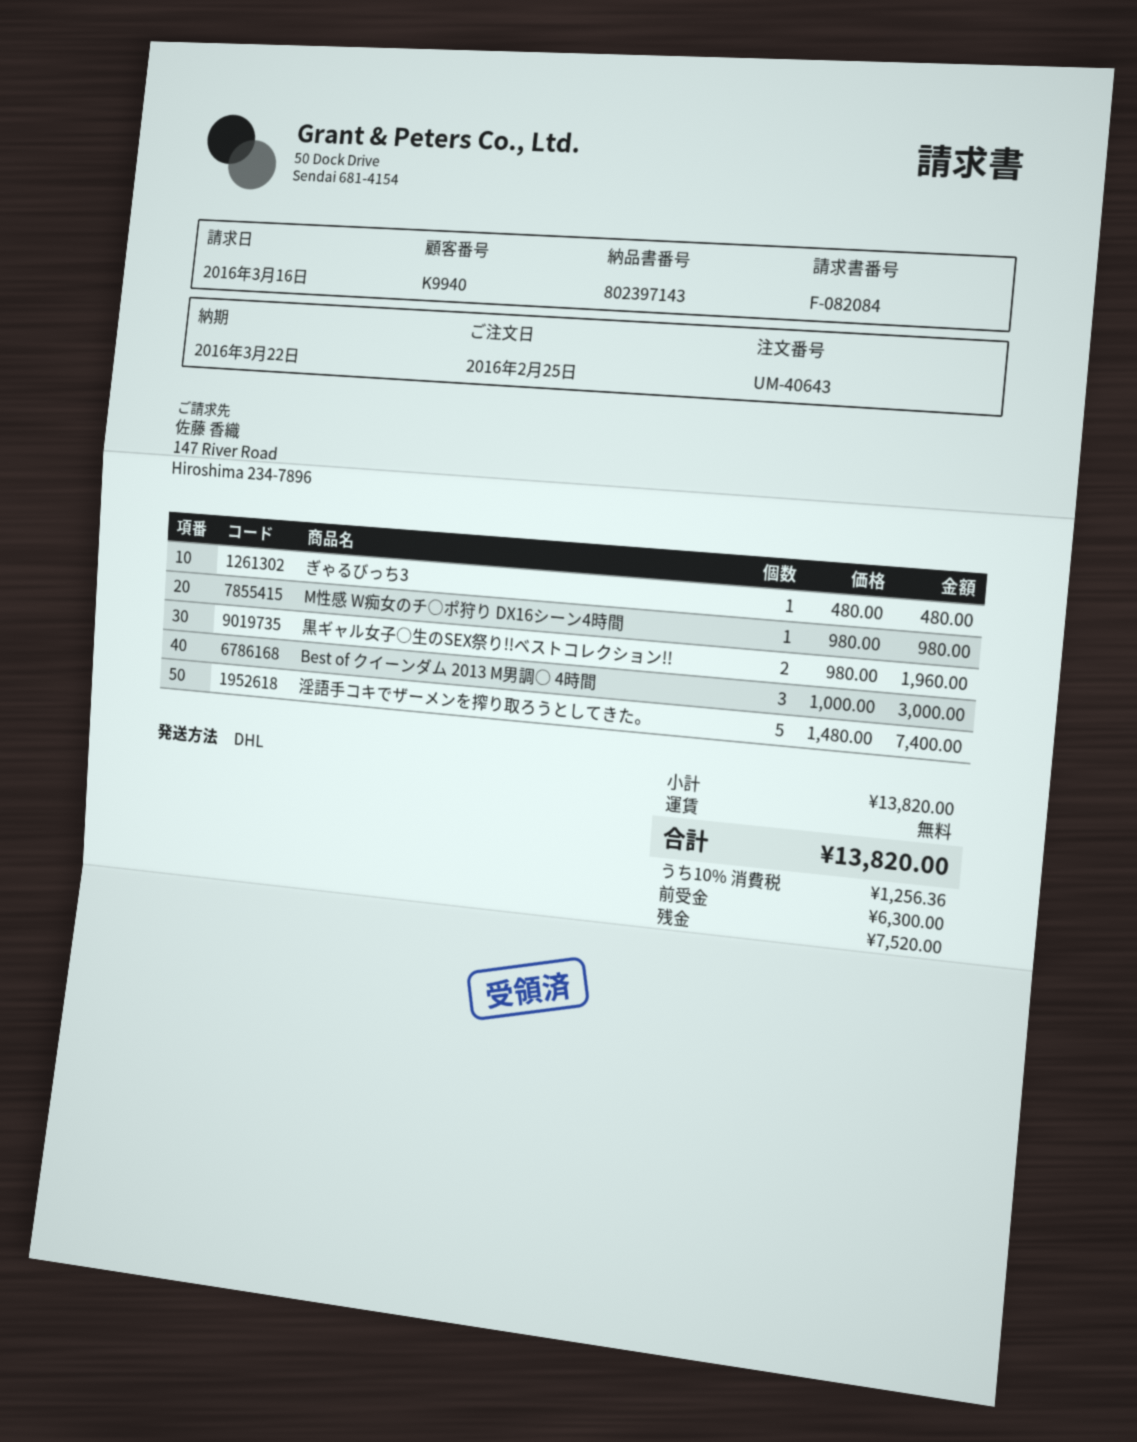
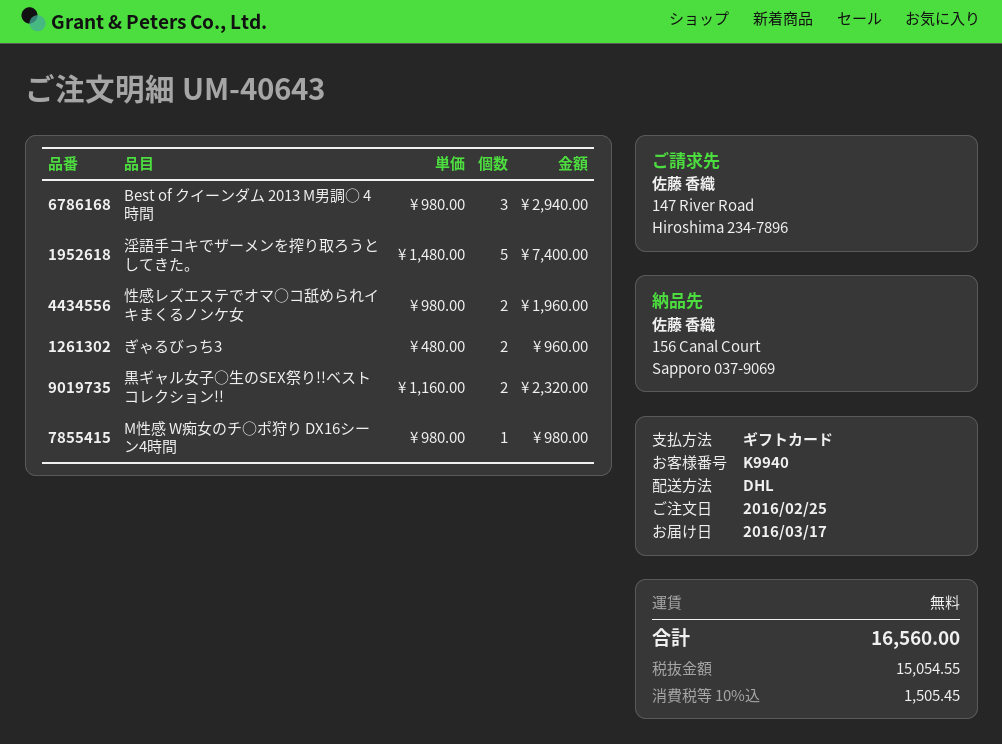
delivery date: 2016-03-22 -> 2016-03-17
ぎゃるびっち3: 1 x 480.00 = 480.00 -> 2 x 480.00 = 960.00
黒ギャル女子○生のSEX祭り!!ベストコレクション!!: 2 x 980.00 = 1960.00 -> 2 x 1160.00 = 2320.00
Best of クイーンダム 2013 M男調○ 4時間: 3 x 1000.00 = 3000.00 -> 3 x 980.00 = 2940.00
性感レズエステでオマ○コ舐められイキまくるノンケ女: none -> 2 x 980.00 = 1960.00
tax: 10% = 1256.36 -> 10% = 1505.45
total: 13820.00 -> 16560.00

